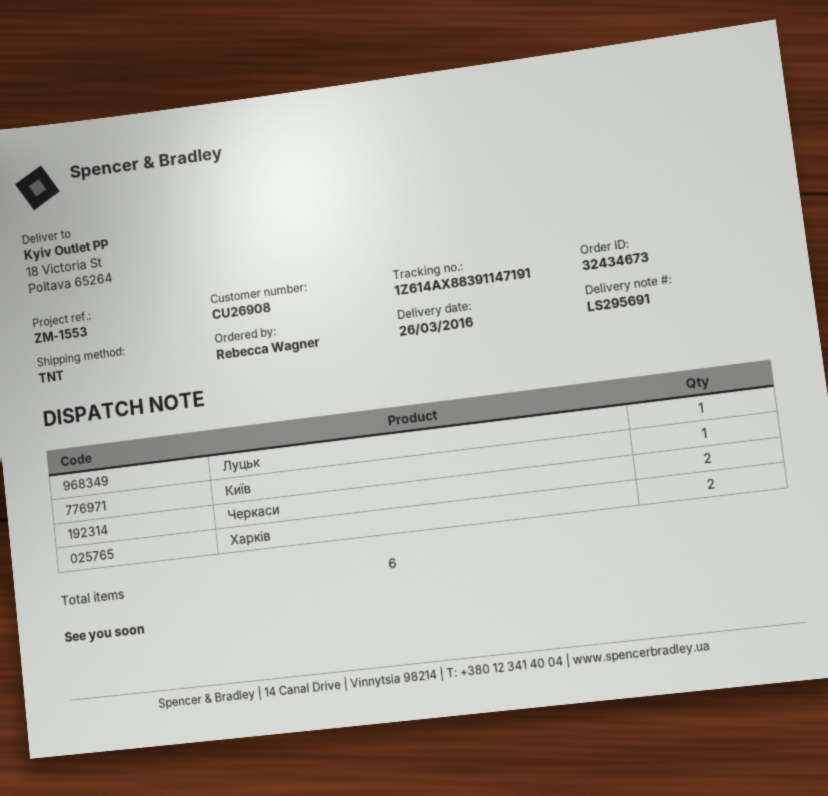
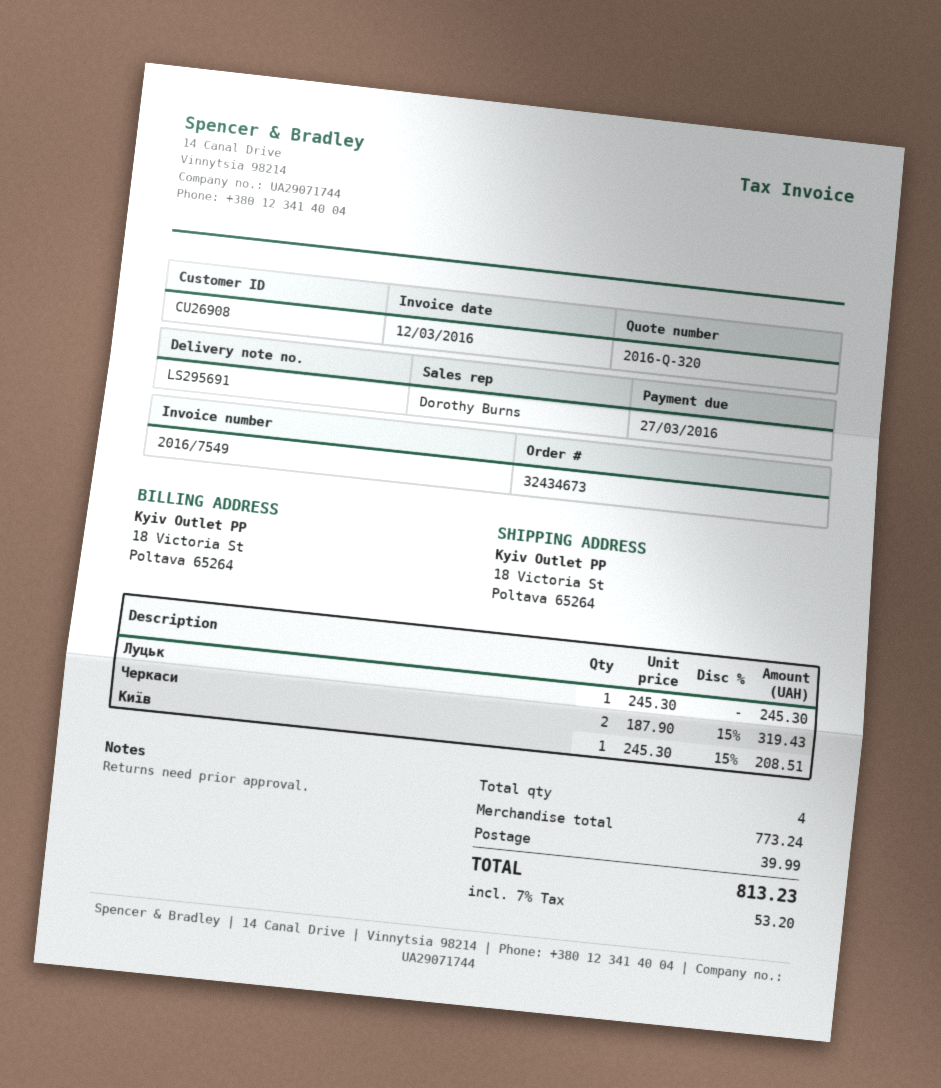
Харків: 2 -> none
total quantity: 6 -> 4

